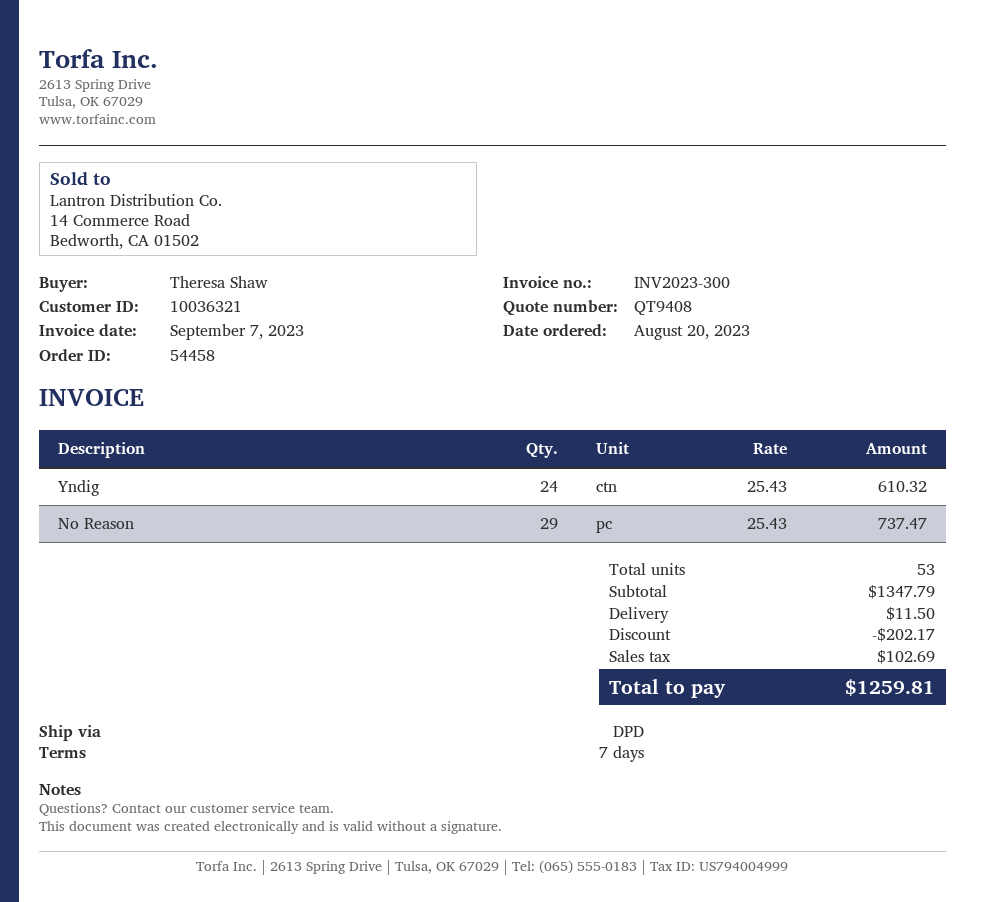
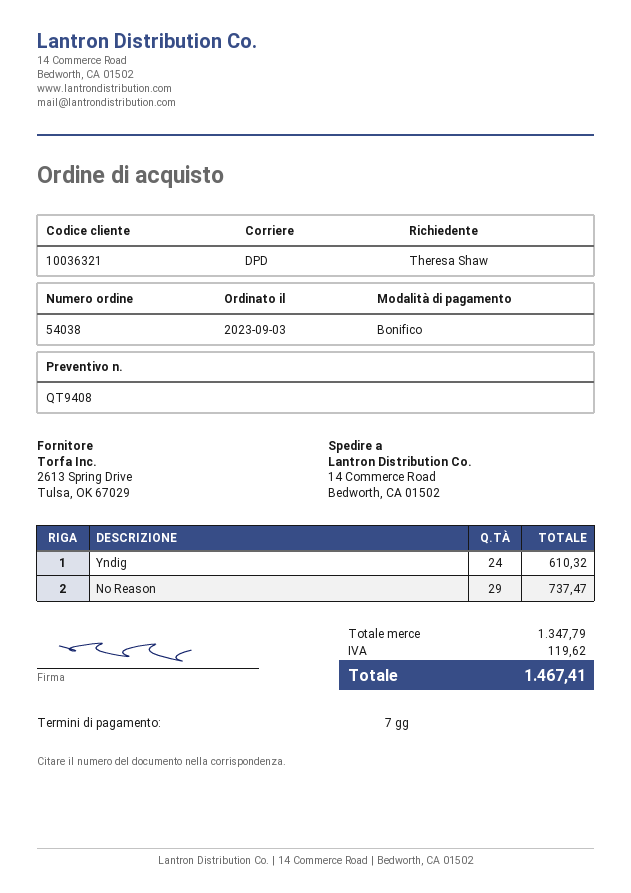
order number: 54458 -> 54038
order date: 2023-08-20 -> 2023-09-03
discount: 202.17 -> none
shipping: 11.50 -> none
tax: 102.69 -> 119.62
total: 1259.81 -> 1467.41

